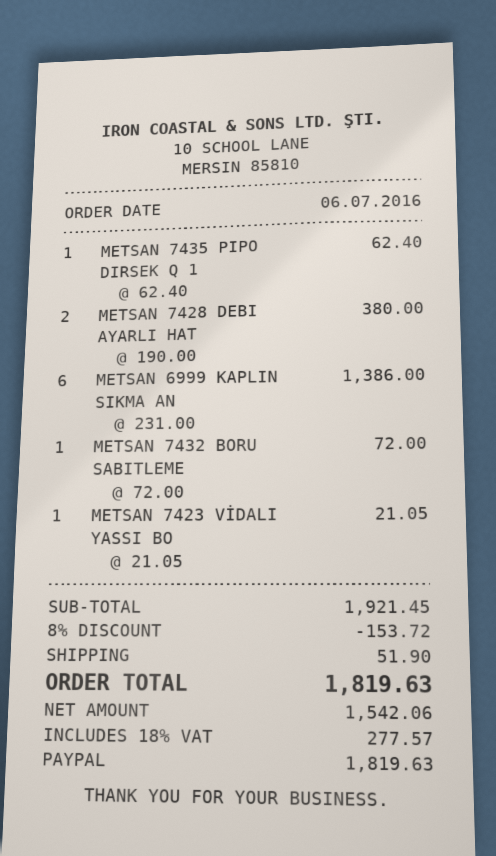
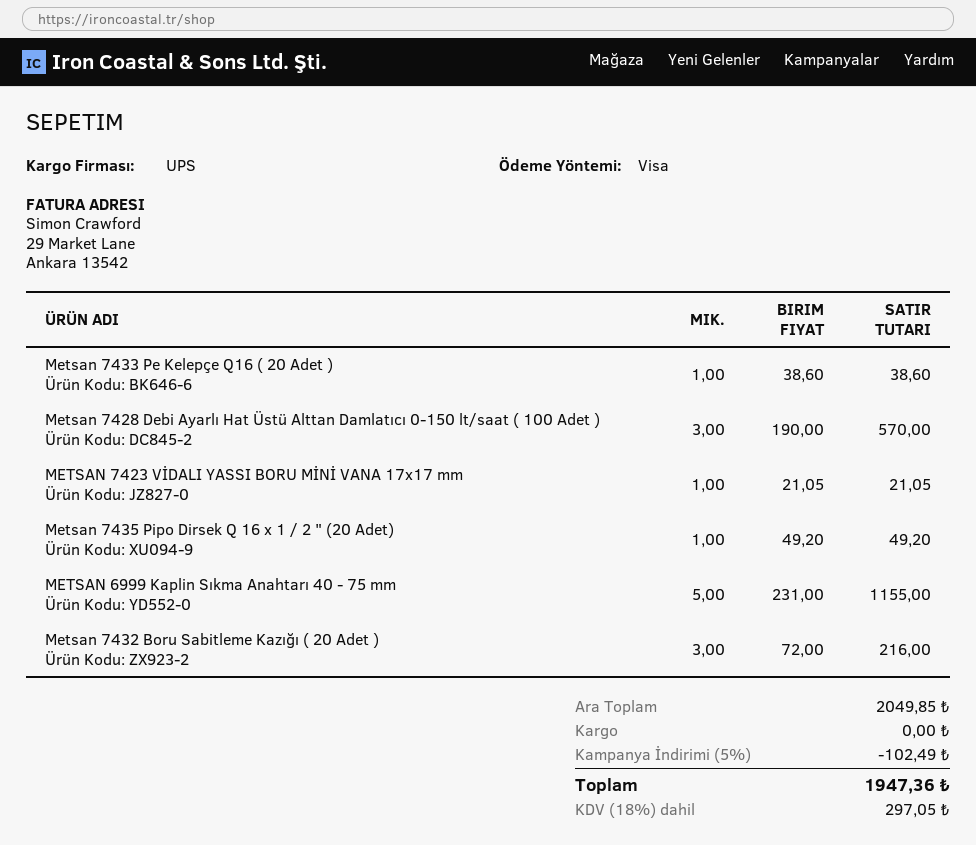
payment method: PayPal -> Visa
METSAN 7435 PIPO DIRSEK Q 1: 1 x 62.40 = 62.40 -> 1 x 49.20 = 49.20
METSAN 7428 DEBI AYARLI HAT: 2 x 190.00 = 380.00 -> 3 x 190.00 = 570.00
METSAN 6999 KAPLIN SIKMA AN: 6 x 231.00 = 1386.00 -> 5 x 231.00 = 1155.00
METSAN 7432 BORU SABITLEME: 1 x 72.00 = 72.00 -> 3 x 72.00 = 216.00
Metsan 7433 Pe Kelepçe Q16 ( 20 Adet ): none -> 1 x 38.60 = 38.60
subtotal: 1921.45 -> 2049.85
discount: 8% = 153.72 -> 5% = 102.49
shipping: 51.90 -> 0.00
tax: 18% = 277.57 -> 18% = 297.05
total: 1819.63 -> 1947.36

